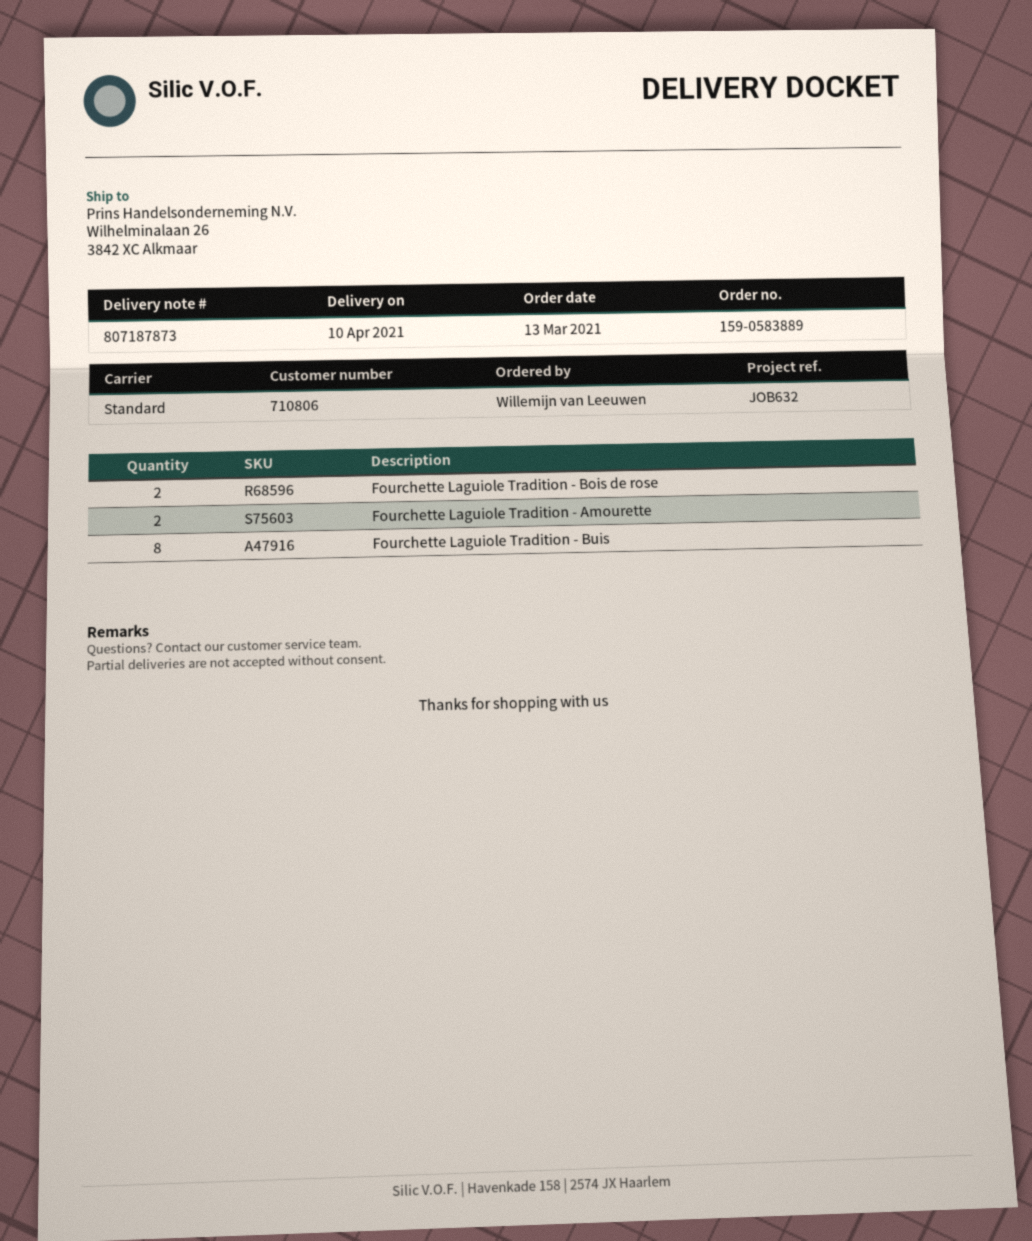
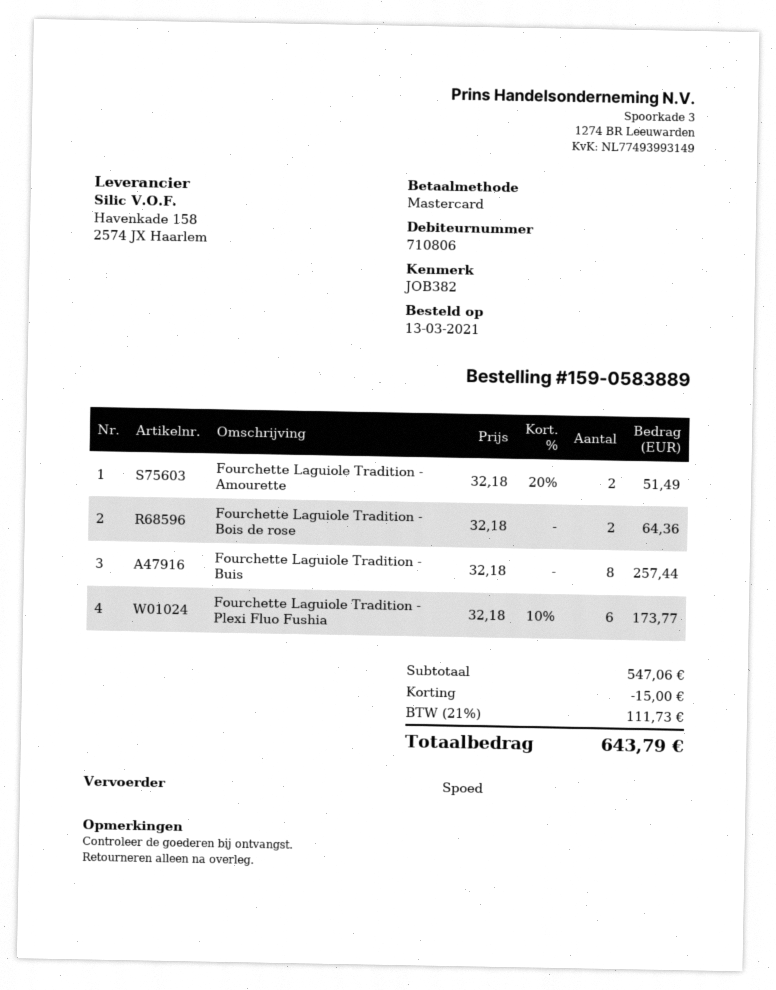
reference: JOB632 -> JOB382
shipping method: standard -> express
Fourchette Laguiole Tradition - Plexi Fluo Fushia: none -> 6

